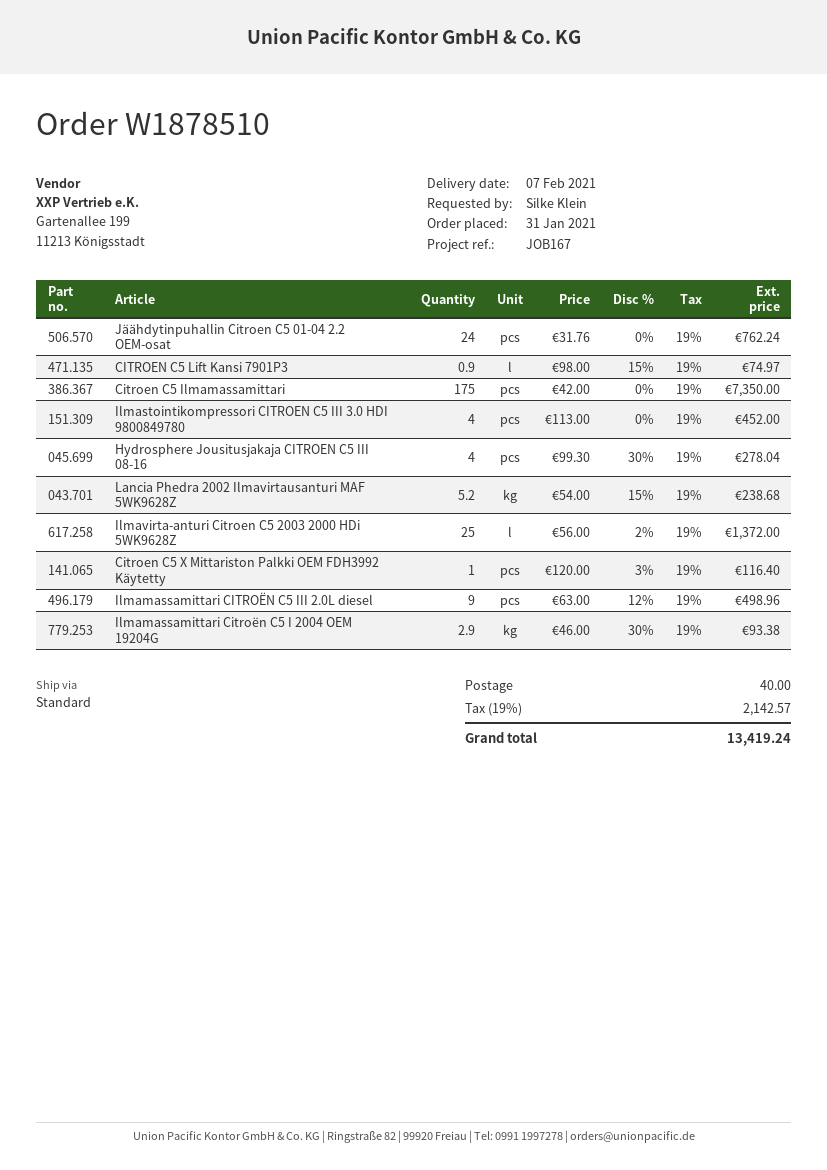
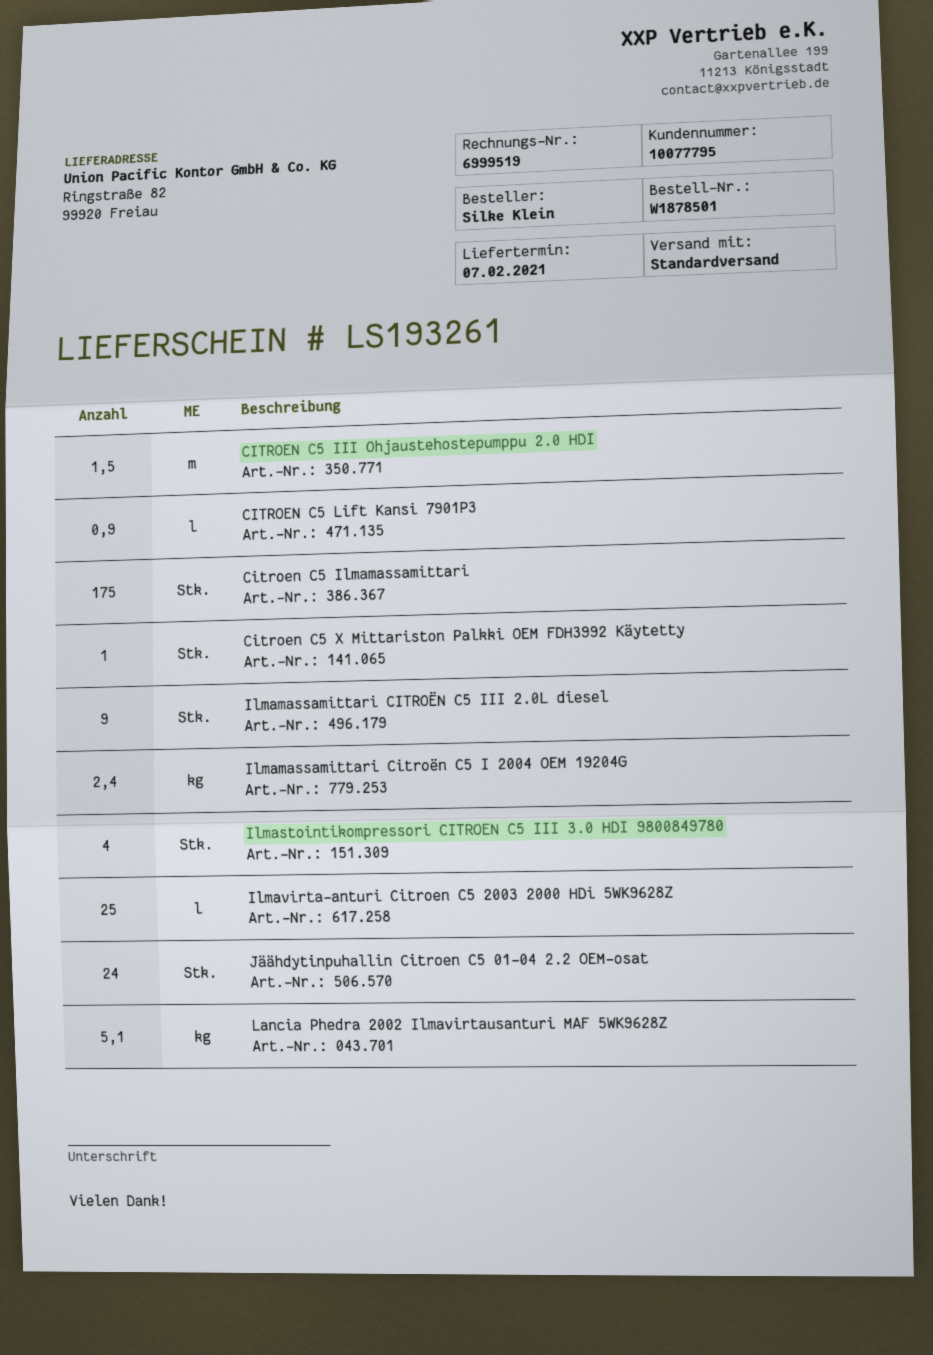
order number: W1878510 -> W1878501
Hydrosphere Jousitusjakaja CITROEN C5 III 08-16: 4 -> none
Lancia Phedra 2002 Ilmavirtausanturi MAF 5WK9628Z: 5.2 -> 5.1
Ilmamassamittari Citroën C5 I 2004 OEM 19204G: 2.9 -> 2.4
CITROEN C5 III Ohjaustehostepumppu 2.0 HDI: none -> 1.5

